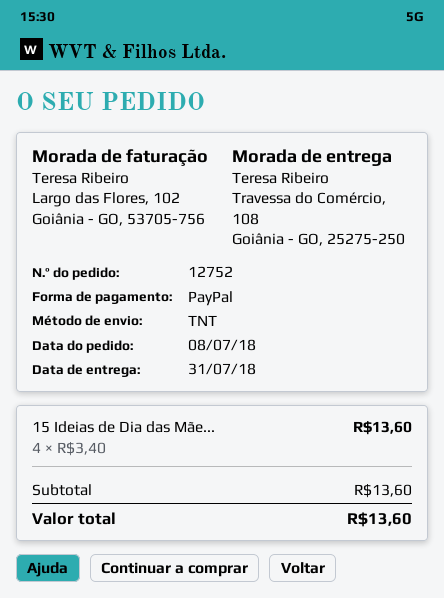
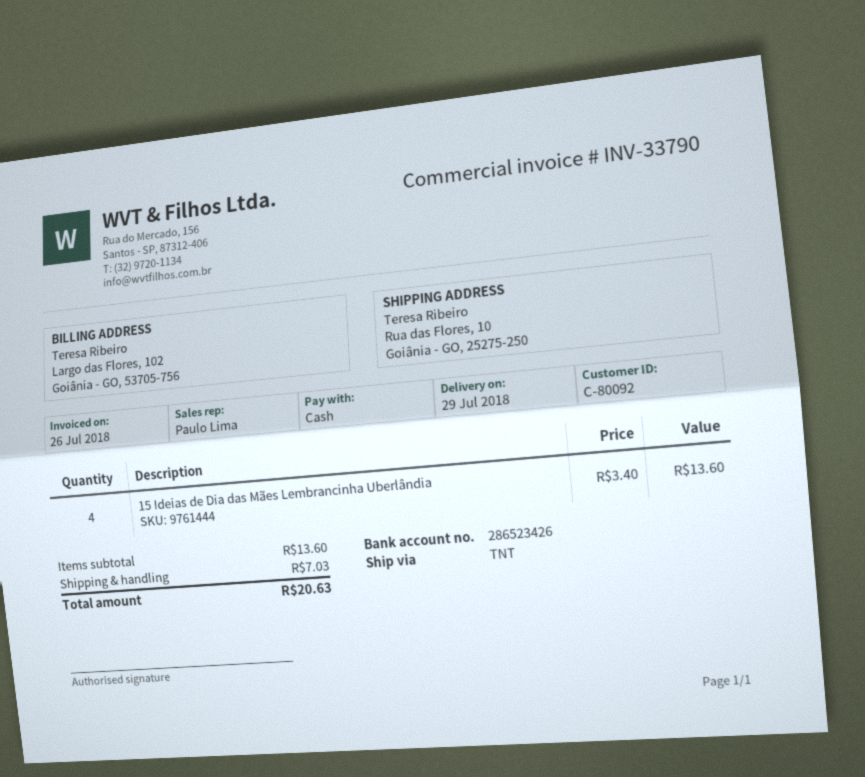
delivery date: 2018-07-31 -> 2018-07-29
payment method: PayPal -> cash
ship to: Travessa do Comércio, 108, Goiânia - GO, 25275-250 -> Rua das Flores, 10, Goiânia - GO, 25275-250
shipping: none -> 7.03
total: 13.60 -> 20.63

